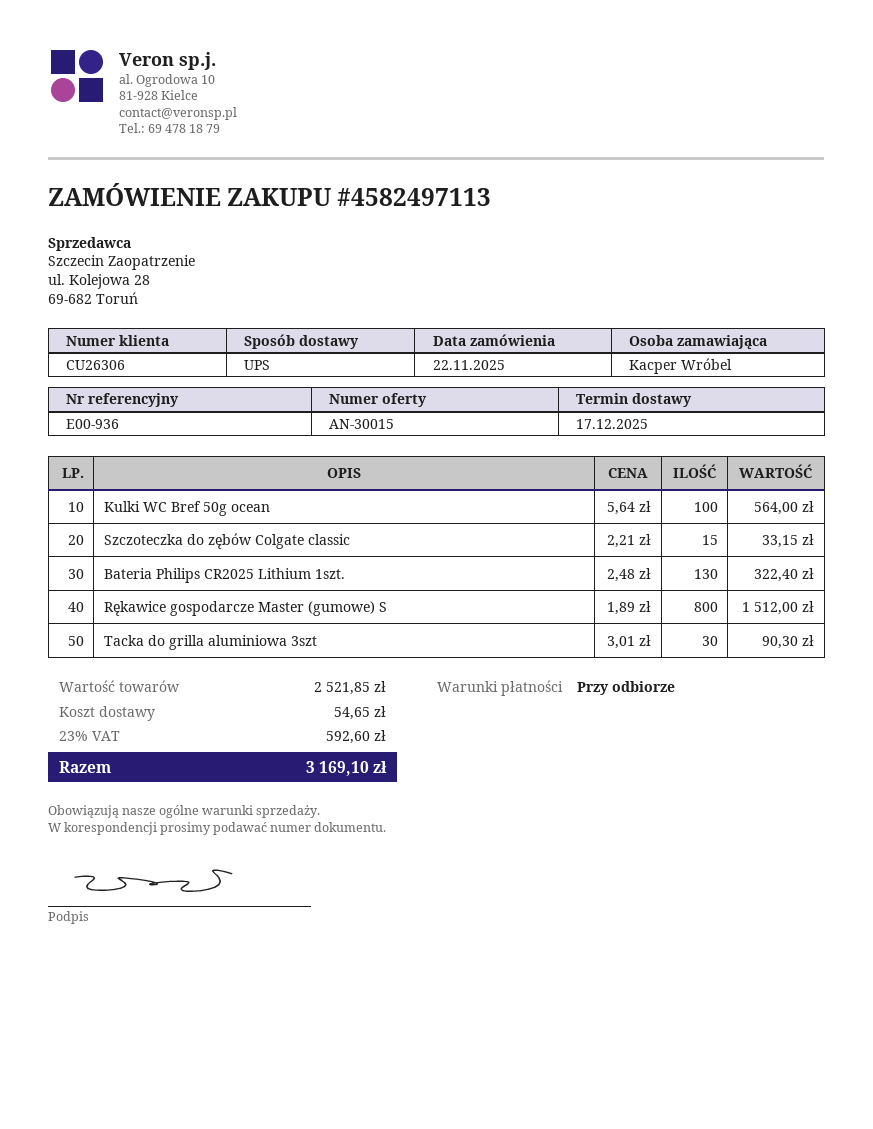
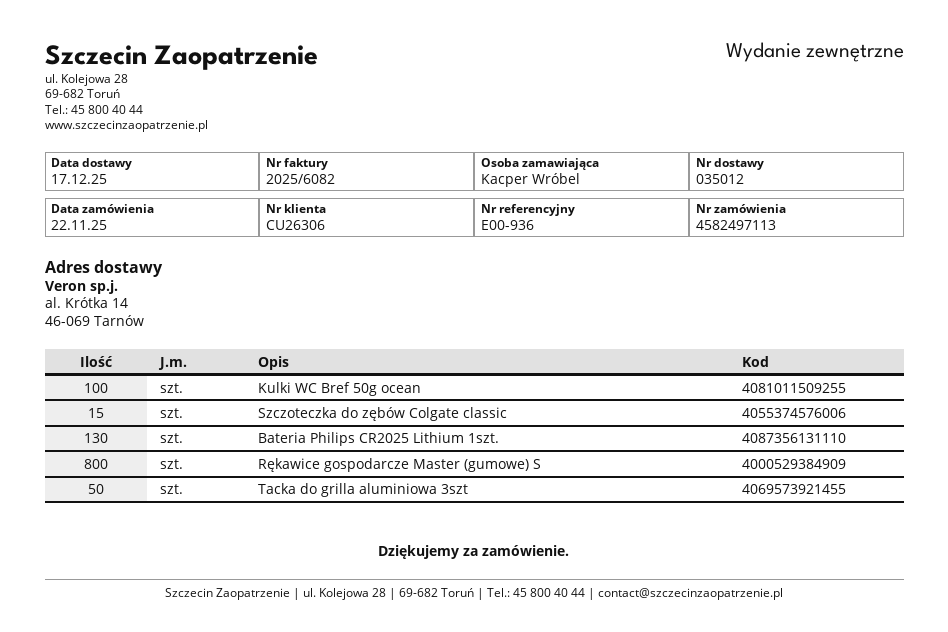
Tacka do grilla aluminiowa 3szt: 30 -> 50

